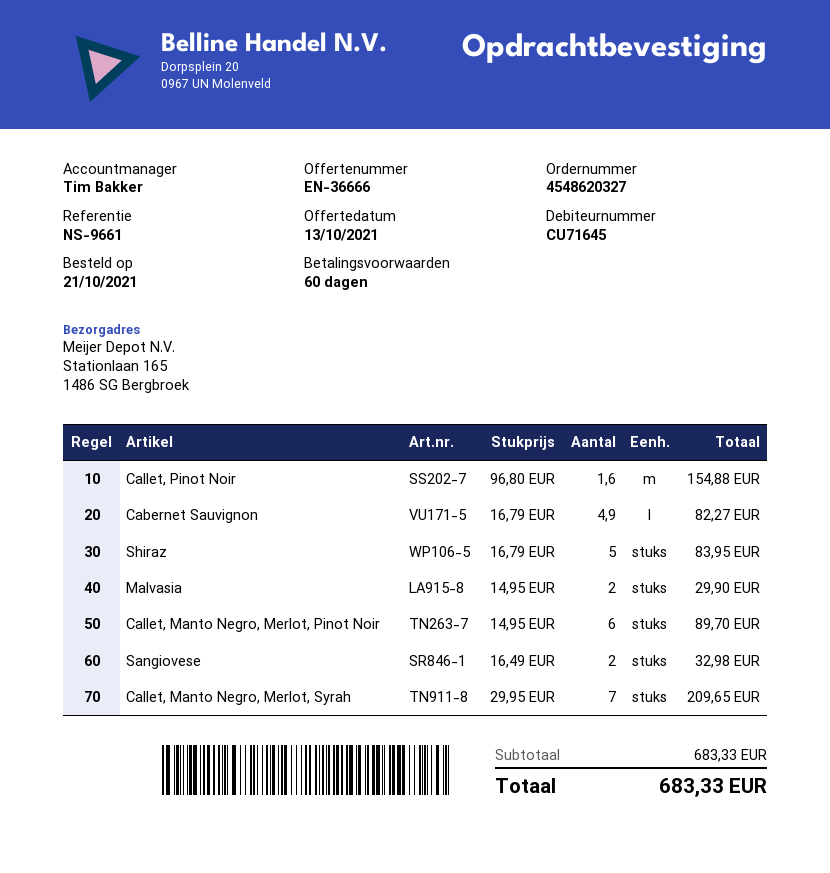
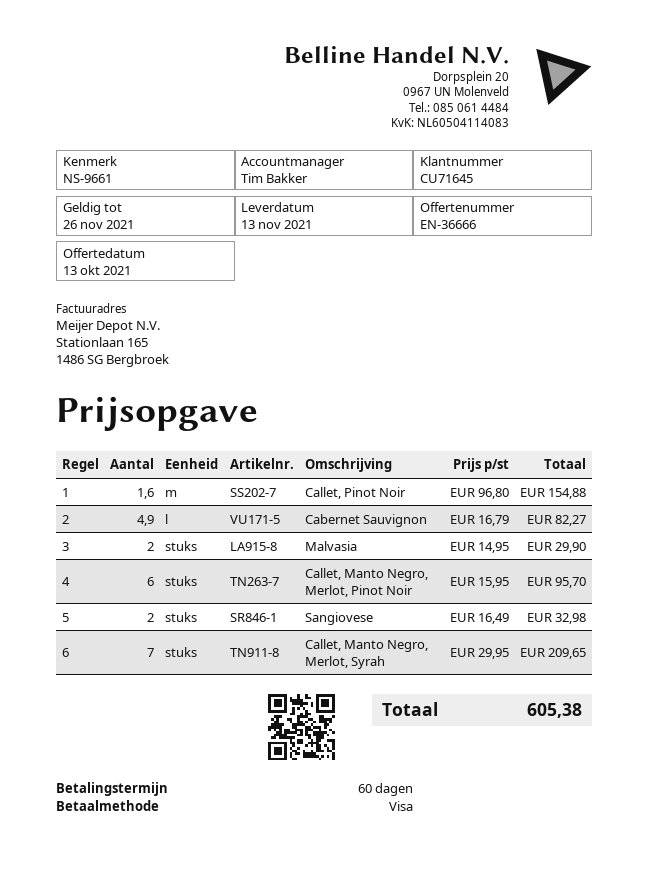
Shiraz: 5 x 16.79 = 83.95 -> none
Callet, Manto Negro, Merlot, Pinot Noir: 6 x 14.95 = 89.70 -> 6 x 15.95 = 95.70
total: 683.33 -> 605.38

